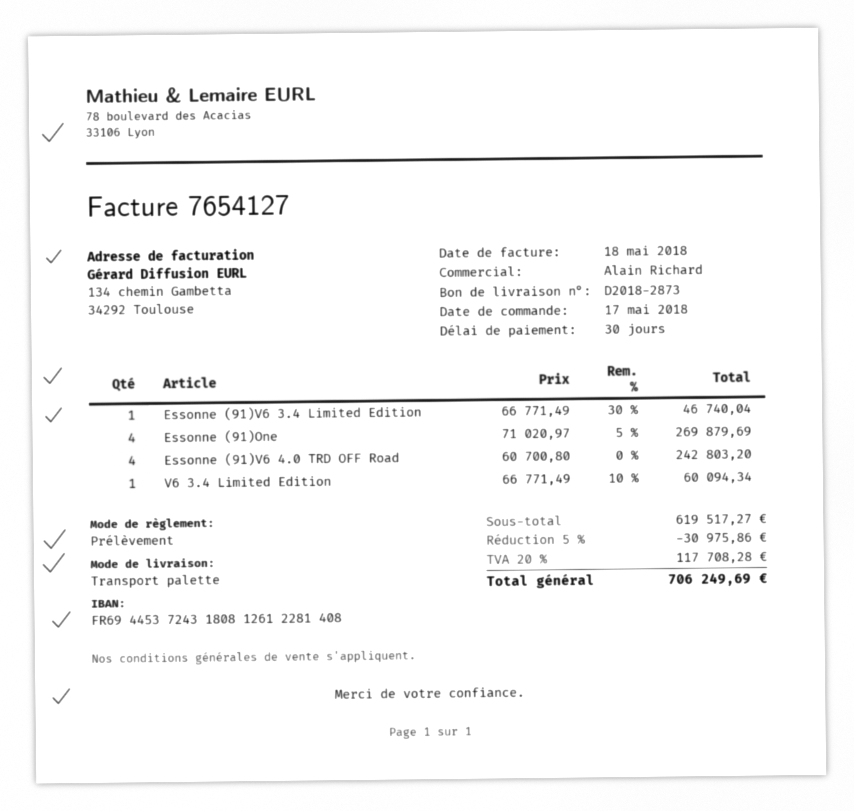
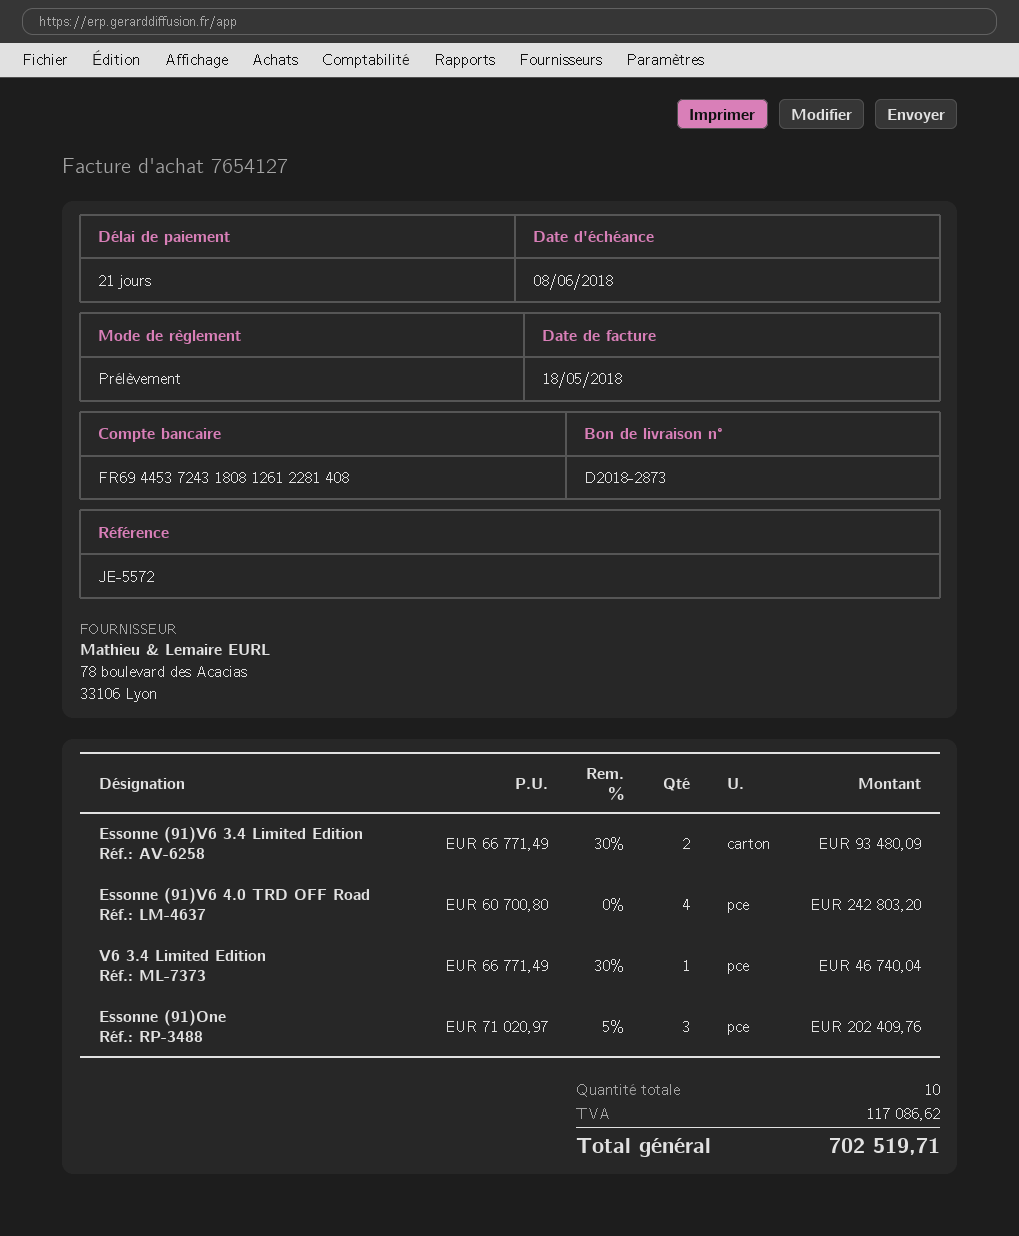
payment terms: 30 days -> 21 days
Essonne (91)V6 3.4 Limited Edition: 1 x 66771.49 - 30% = 46740.04 -> 2 x 66771.49 - 30% = 93480.09
Essonne (91)One: 4 x 71020.97 - 5% = 269879.69 -> 3 x 71020.97 - 5% = 202409.76
V6 3.4 Limited Edition: 1 x 66771.49 - 10% = 60094.34 -> 1 x 66771.49 - 30% = 46740.04
discount: 5% = 30975.86 -> none
tax: 117708.28 -> 117086.62
total: 706249.69 -> 702519.71

